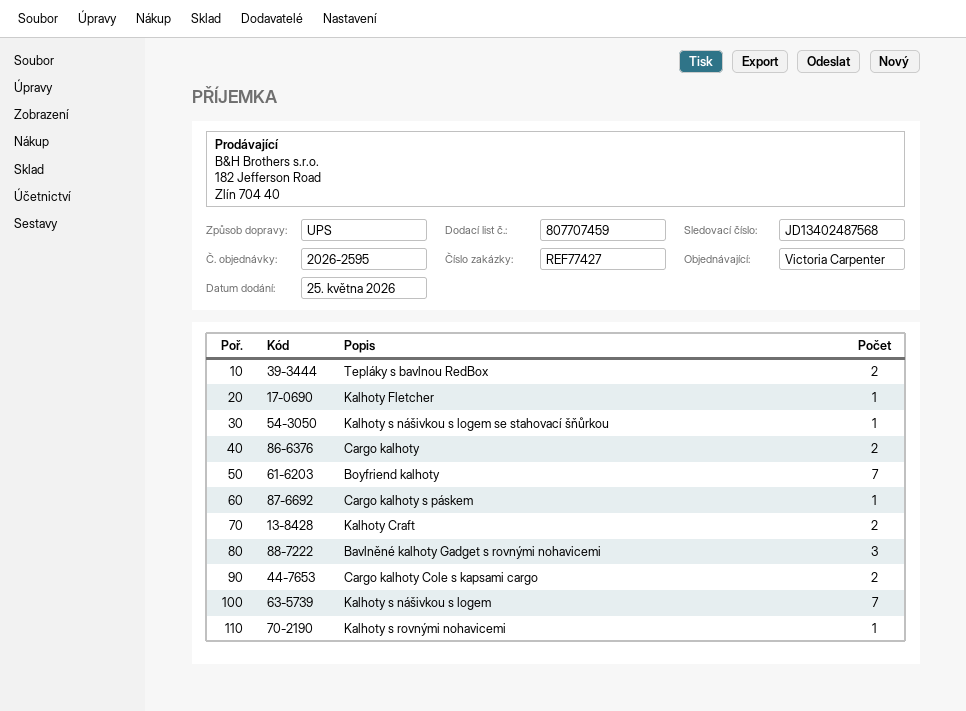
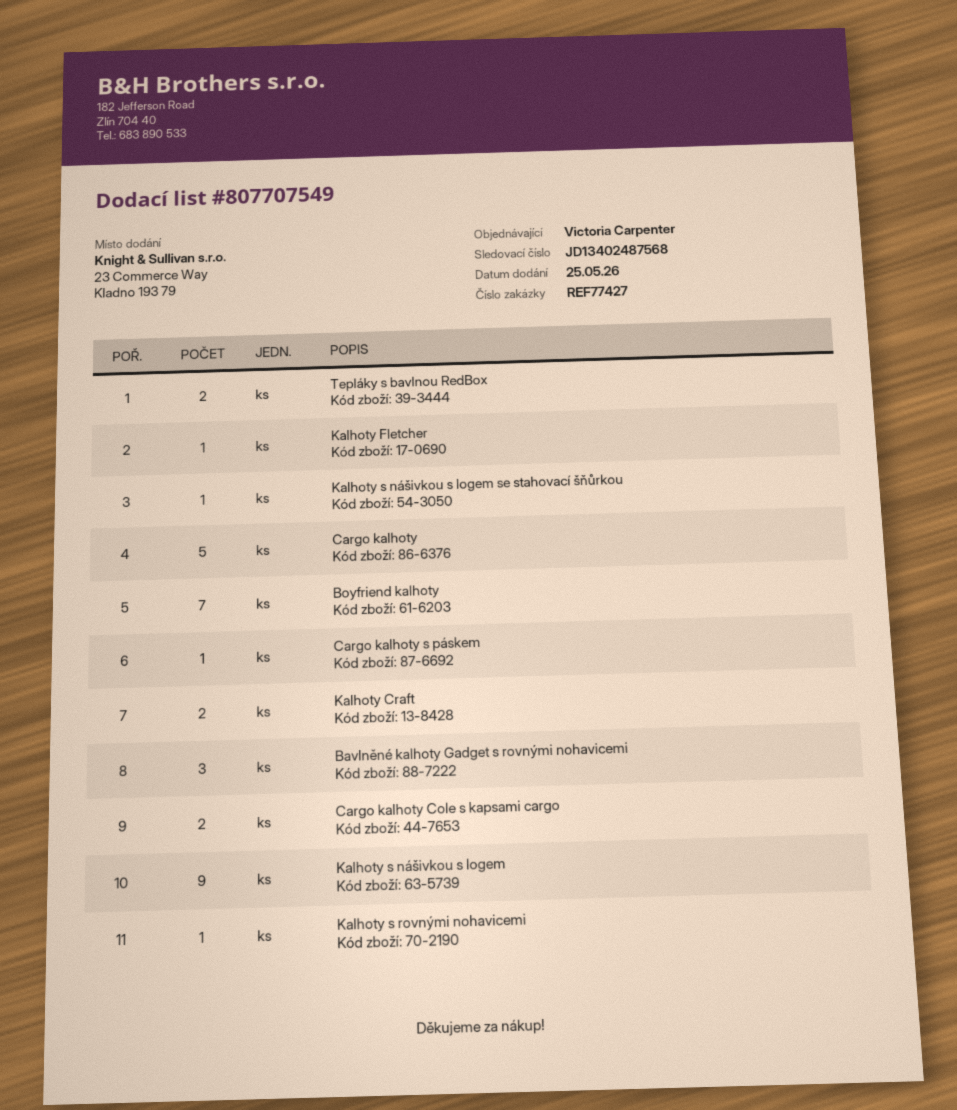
delivery note number: 807707459 -> 807707549
Cargo kalhoty: 2 -> 5
Kalhoty s nášivkou s logem: 7 -> 9

